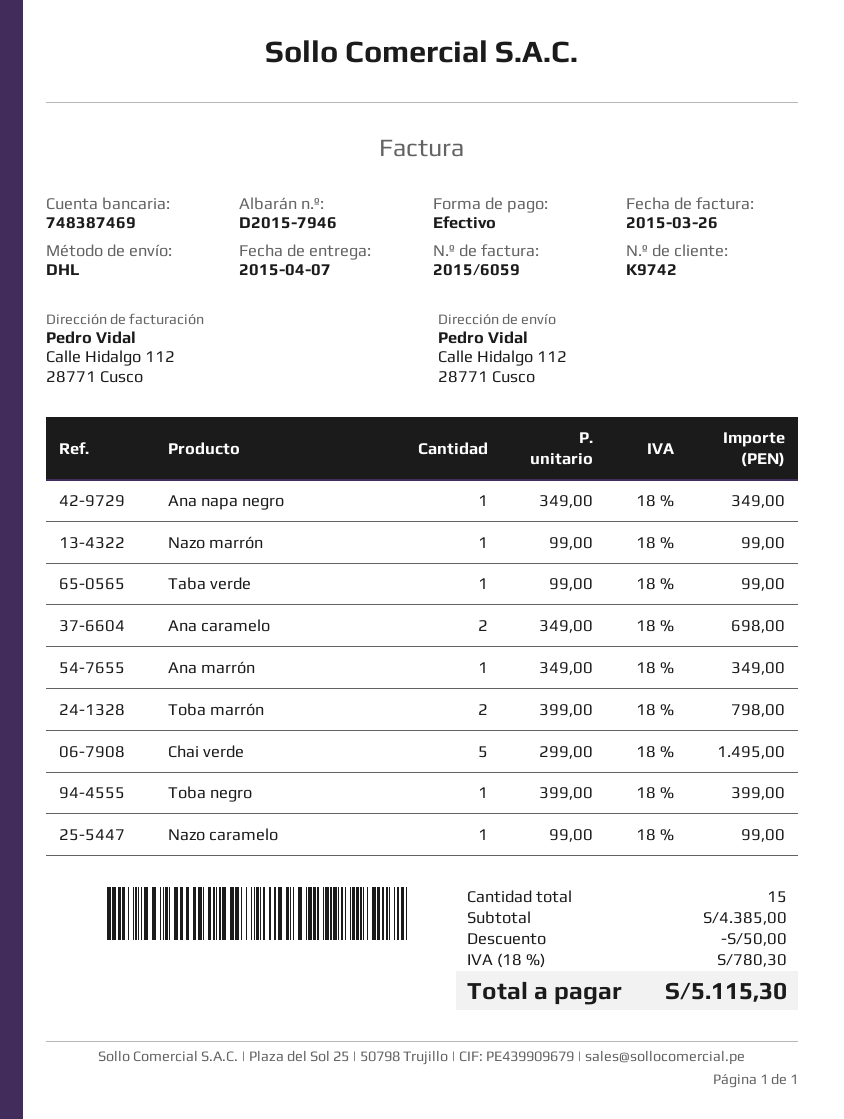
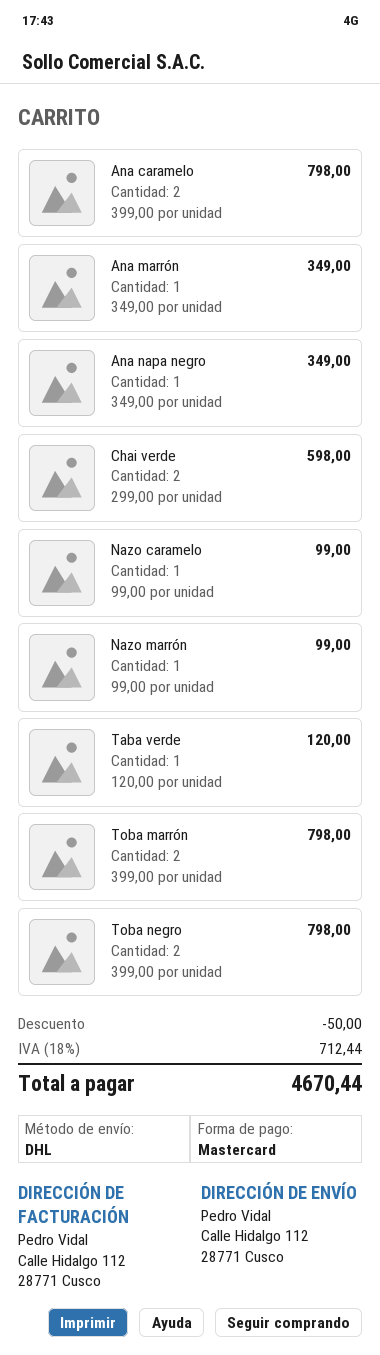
payment method: cash -> Mastercard
Taba verde: 1 x 99.00 = 99.00 -> 1 x 120.00 = 120.00
Ana caramelo: 2 x 349.00 = 698.00 -> 2 x 399.00 = 798.00
Chai verde: 5 x 299.00 = 1495.00 -> 2 x 299.00 = 598.00
Toba negro: 1 x 399.00 = 399.00 -> 2 x 399.00 = 798.00
tax: 18% = 780.30 -> 18% = 712.44
total: 5115.30 -> 4670.44

